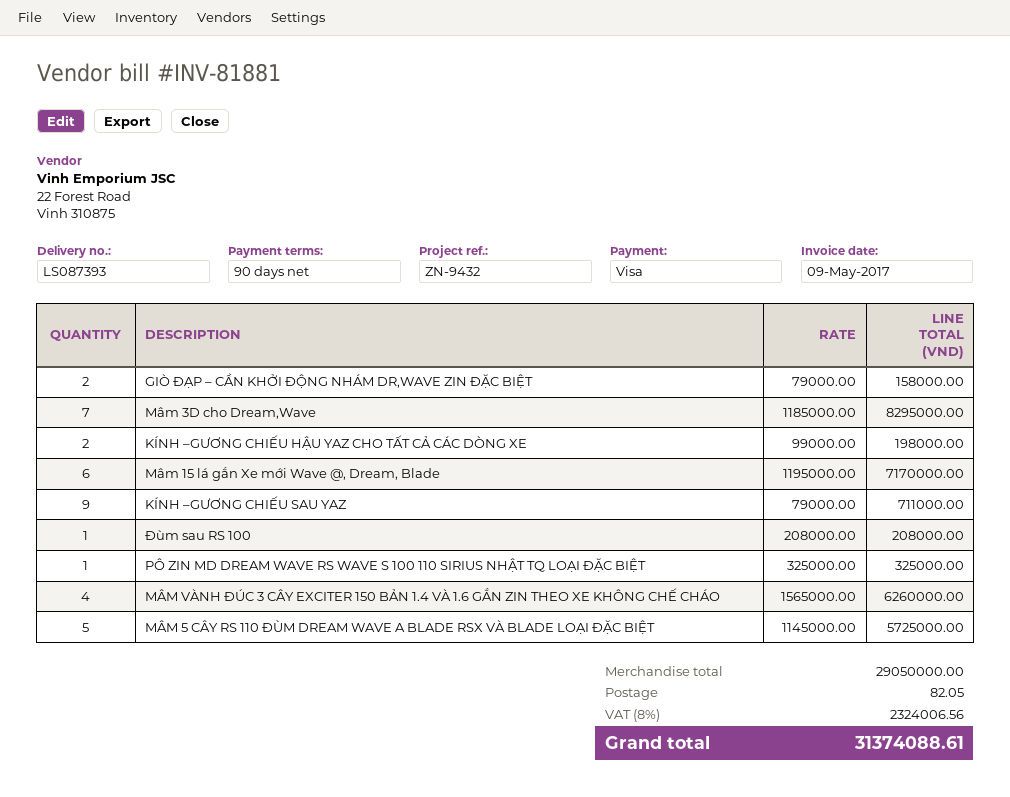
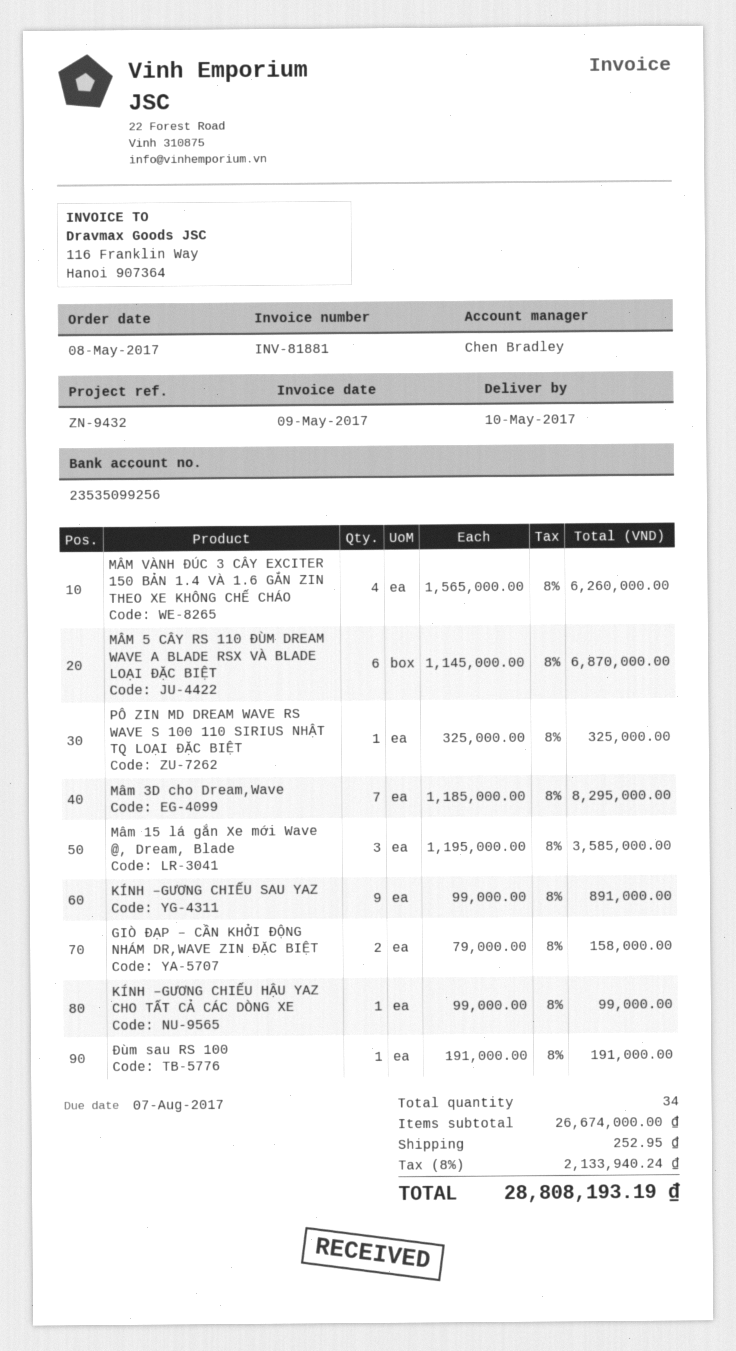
KÍNH –GƯƠNG CHIẾU HẬU YAZ CHO TẤT CẢ CÁC DÒNG XE: 2 x 99000.00 = 198000.00 -> 1 x 99000.00 = 99000.00
Mâm 15 lá gắn Xe mới Wave @, Dream, Blade: 6 x 1195000.00 = 7170000.00 -> 3 x 1195000.00 = 3585000.00
KÍNH –GƯƠNG CHIẾU SAU YAZ: 9 x 79000.00 = 711000.00 -> 9 x 99000.00 = 891000.00
Đùm sau RS 100: 1 x 208000.00 = 208000.00 -> 1 x 191000.00 = 191000.00
MÂM 5 CÂY RS 110 ĐÙM DREAM WAVE A BLADE RSX VÀ BLADE LOẠI ĐẶC BIỆT: 5 x 1145000.00 = 5725000.00 -> 6 x 1145000.00 = 6870000.00
subtotal: 29050000.00 -> 26674000.00
shipping: 82.05 -> 252.95
tax: 8% = 2324006.56 -> 8% = 2133940.24
total: 31374088.61 -> 28808193.19

